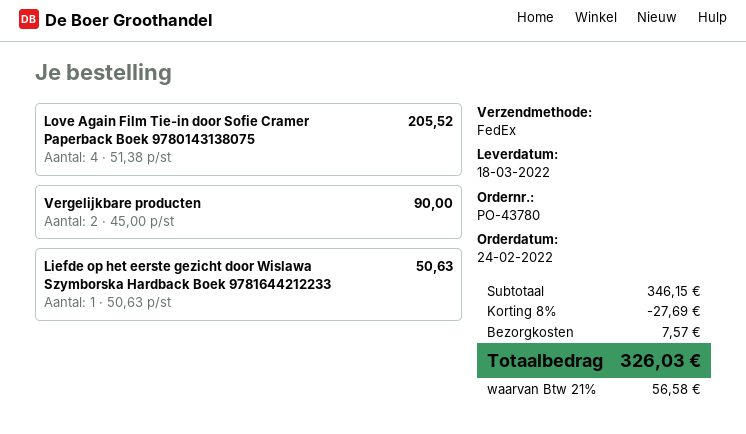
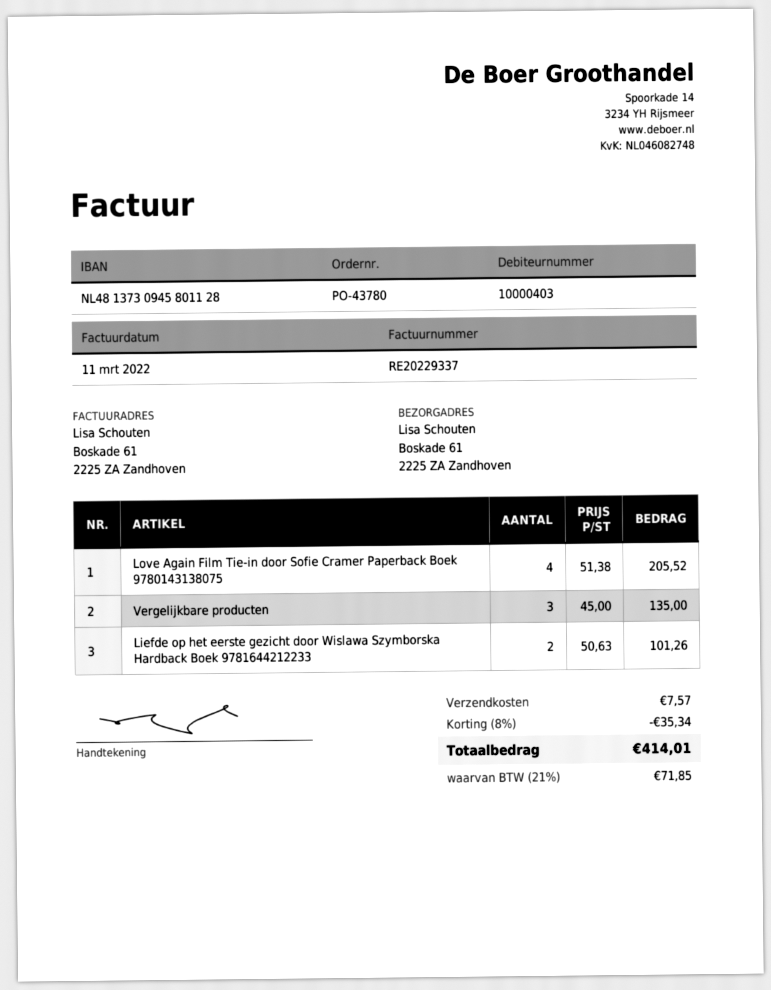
Vergelijkbare producten: 2 x 45.00 = 90.00 -> 3 x 45.00 = 135.00
Liefde op het eerste gezicht door Wislawa Szymborska Hardback Boek 9781644212233: 1 x 50.63 = 50.63 -> 2 x 50.63 = 101.26
discount: 8% = 27.69 -> 8% = 35.34
tax: 21% = 56.58 -> 21% = 71.85
total: 326.03 -> 414.01

